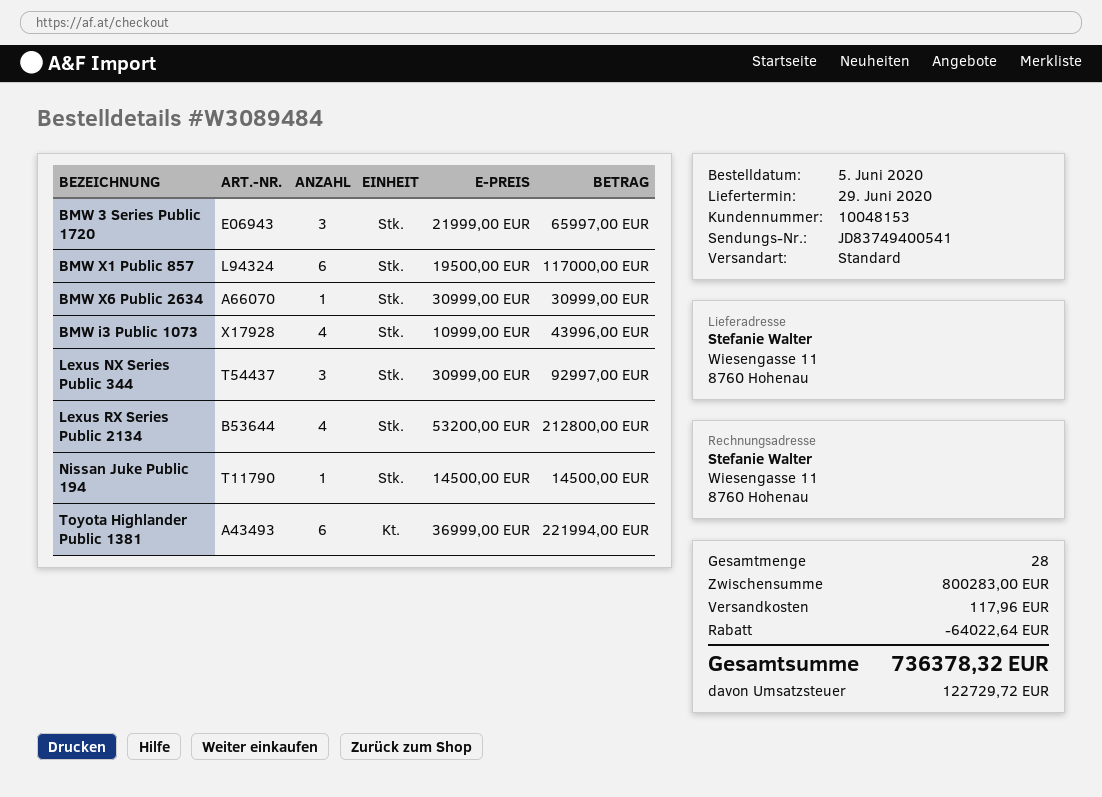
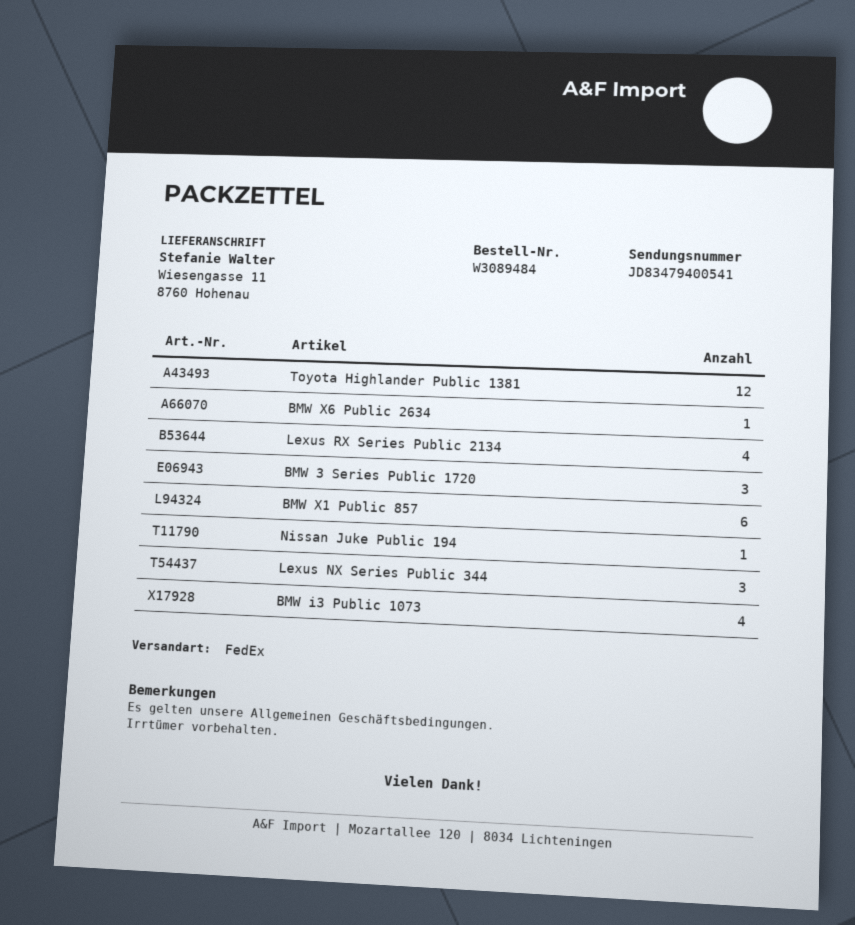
shipping method: standard -> FedEx
tracking number: JD83749400541 -> JD83479400541
Toyota Highlander Public 1381: 6 -> 12

